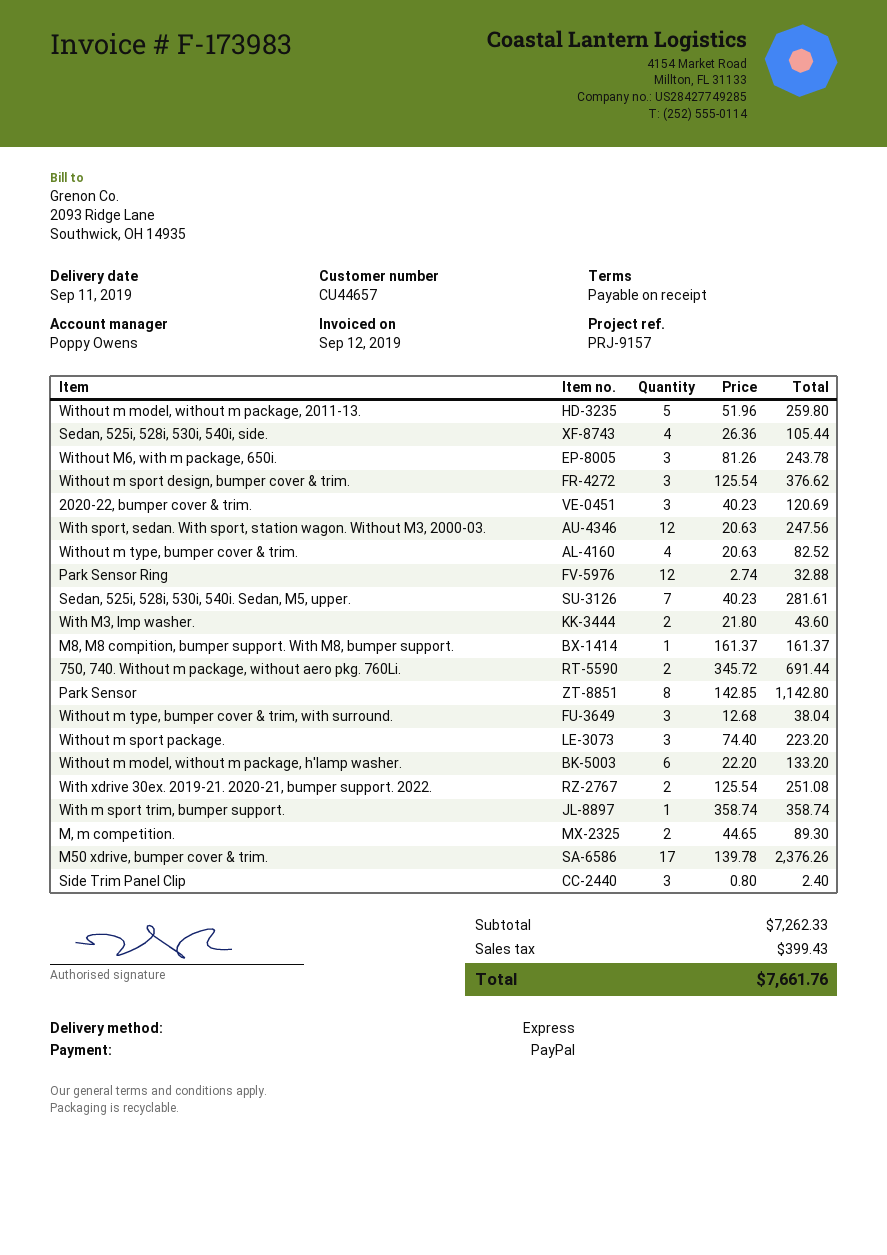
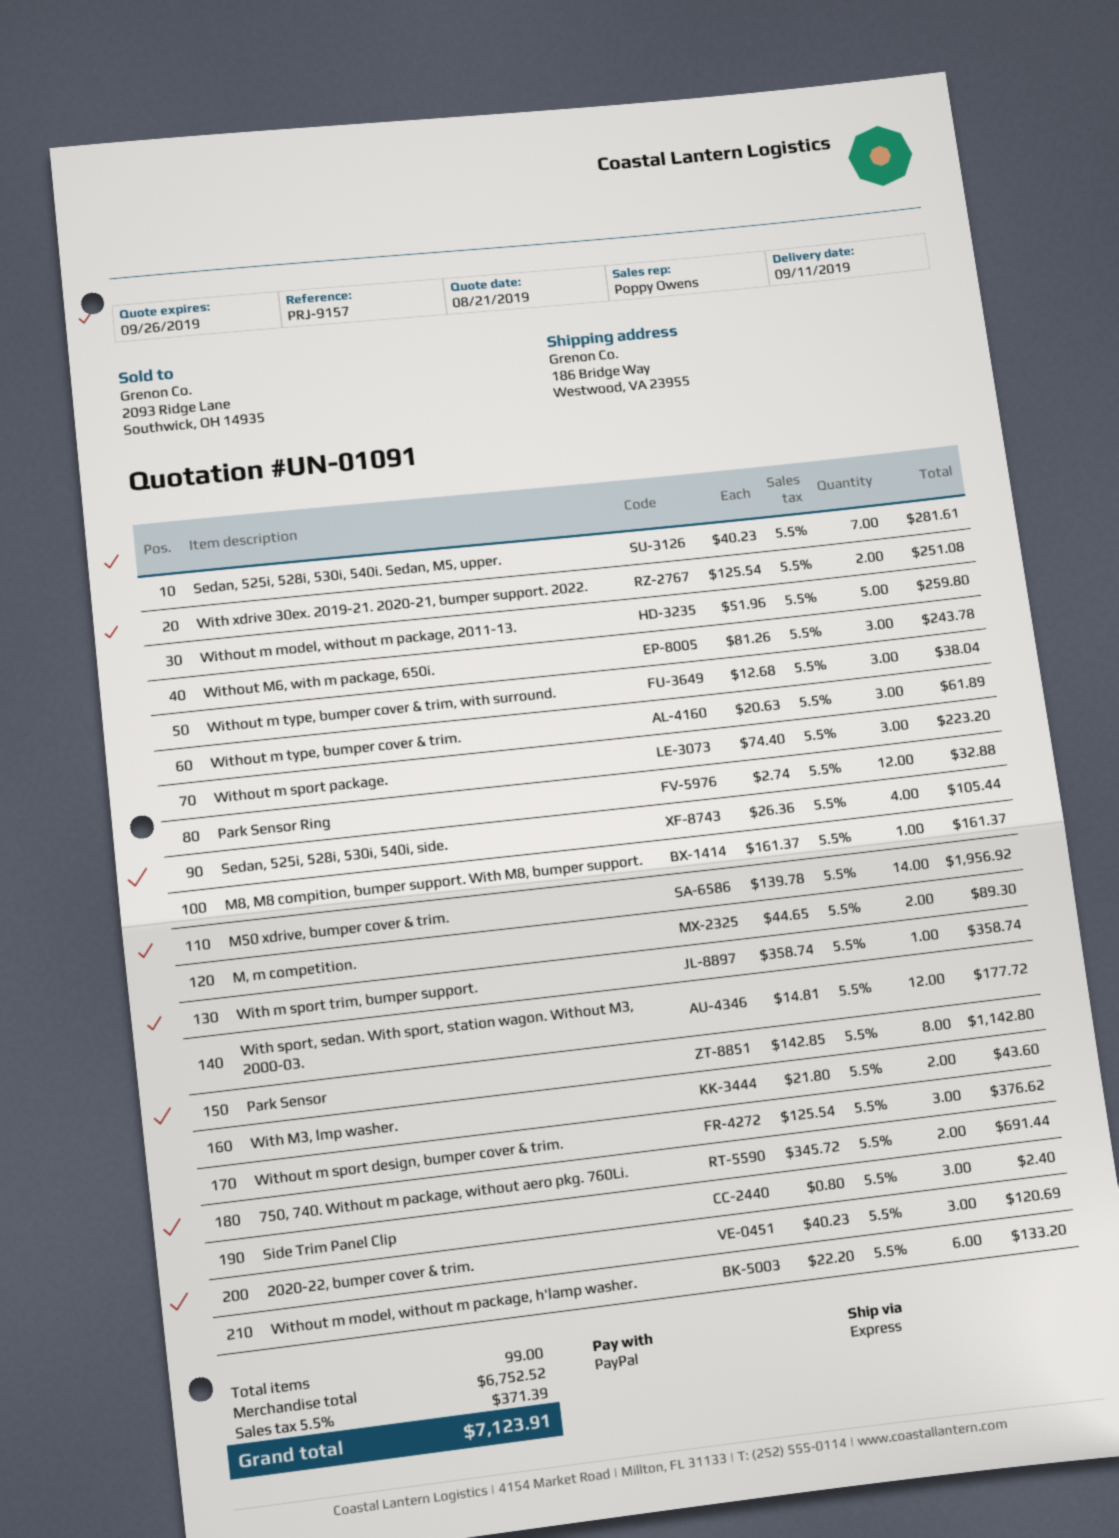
With sport, sedan. With sport, station wagon. Without M3, 2000-03.: 12 x 20.63 = 247.56 -> 12 x 14.81 = 177.72
Without m type, bumper cover & trim.: 4 x 20.63 = 82.52 -> 3 x 20.63 = 61.89
M50 xdrive, bumper cover & trim.: 17 x 139.78 = 2376.26 -> 14 x 139.78 = 1956.92
subtotal: 7262.33 -> 6752.52
tax: 399.43 -> 371.39
total: 7661.76 -> 7123.91

